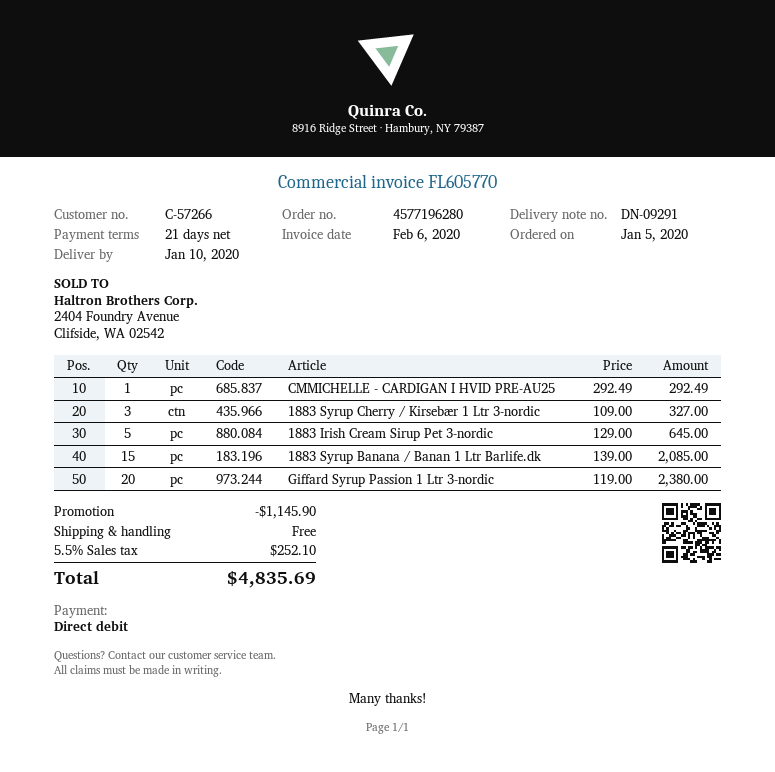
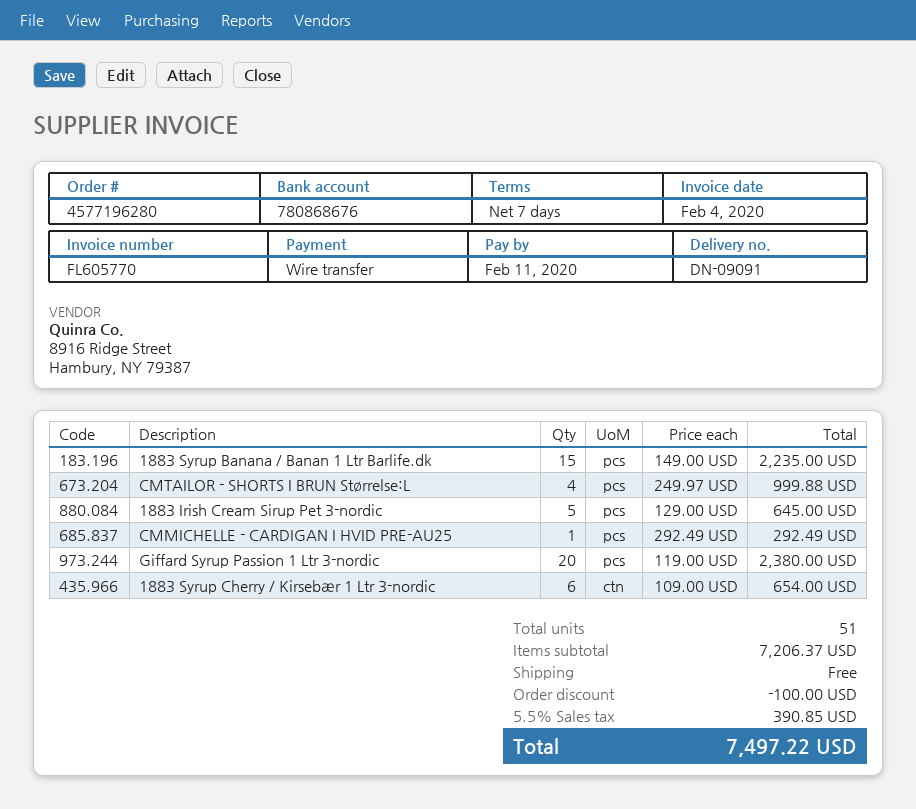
delivery note number: DN-09291 -> DN-09091
invoice date: 2020-02-06 -> 2020-02-04
payment terms: 21 days -> 7 days
payment method: direct debit -> bank transfer
1883 Syrup Cherry / Kirsebær 1 Ltr 3-nordic: 3 x 109.00 = 327.00 -> 6 x 109.00 = 654.00
1883 Syrup Banana / Banan 1 Ltr Barlife.dk: 15 x 139.00 = 2085.00 -> 15 x 149.00 = 2235.00
CMTAILOR - SHORTS I BRUN Størrelse:L: none -> 4 x 249.97 = 999.88
discount: 1145.90 -> 100.00
tax: 5.5% = 252.10 -> 5.5% = 390.85
total: 4835.69 -> 7497.22

